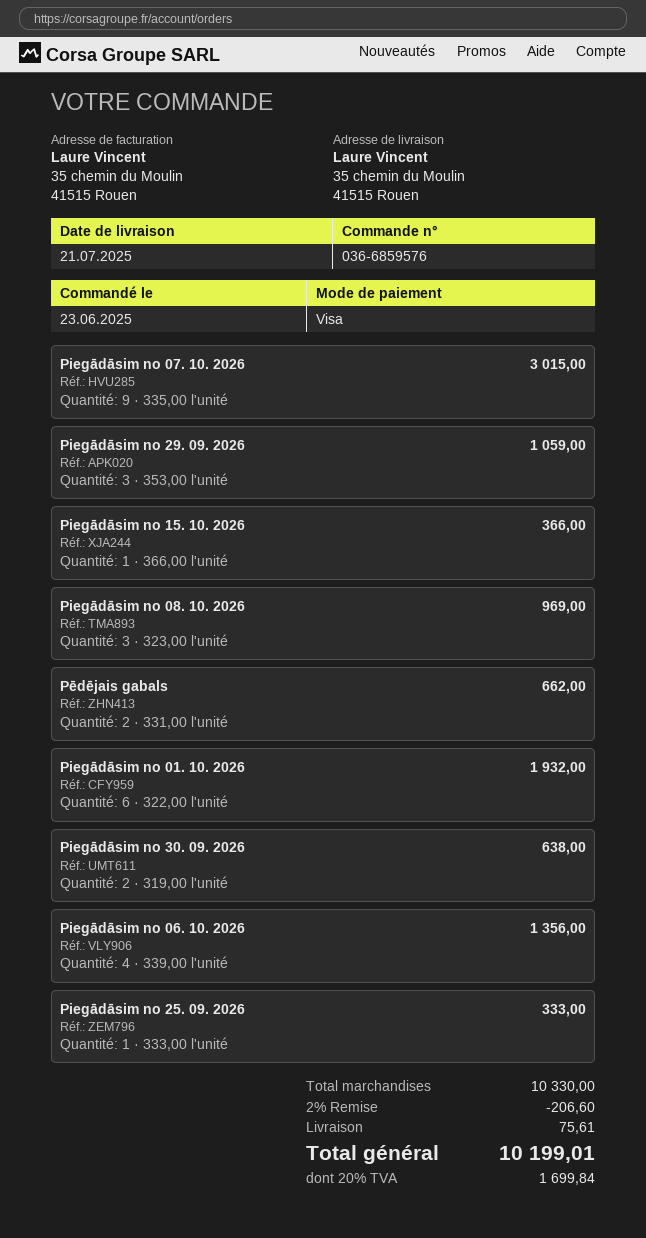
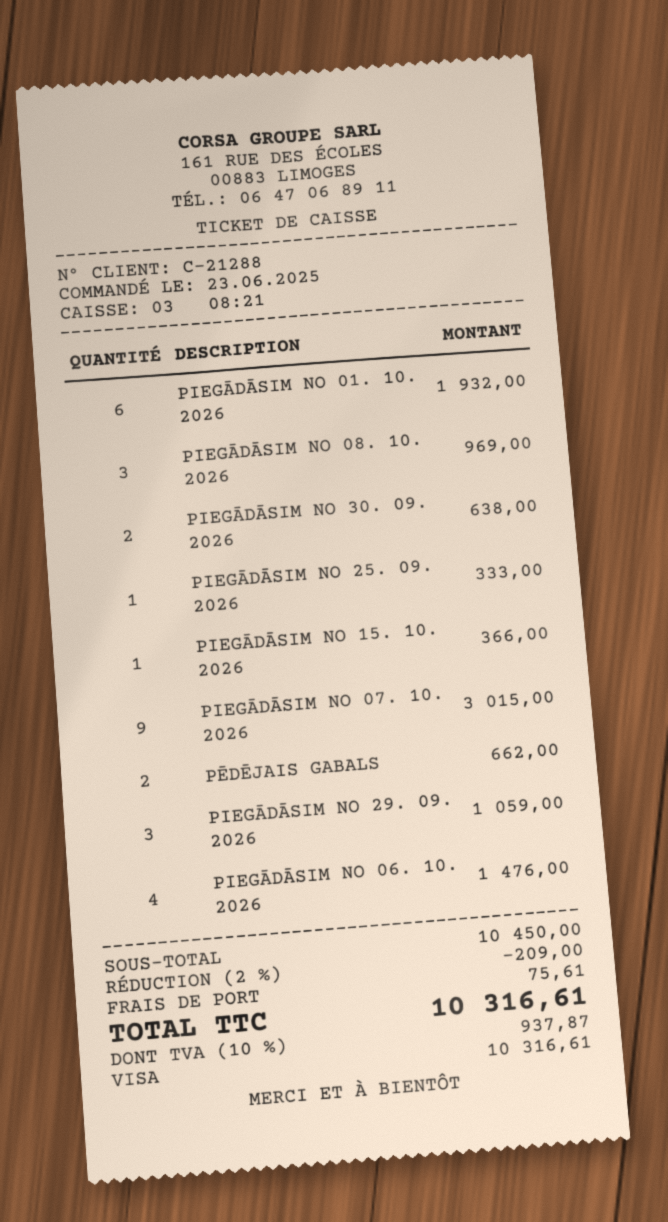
Piegādāsim no 06. 10. 2026: 4 for 1356.00 -> 4 for 1476.00
subtotal: 10330.00 -> 10450.00
discount: 2% = 206.60 -> 2% = 209.00
tax: 20% = 1699.84 -> 10% = 937.87
total: 10199.01 -> 10316.61

